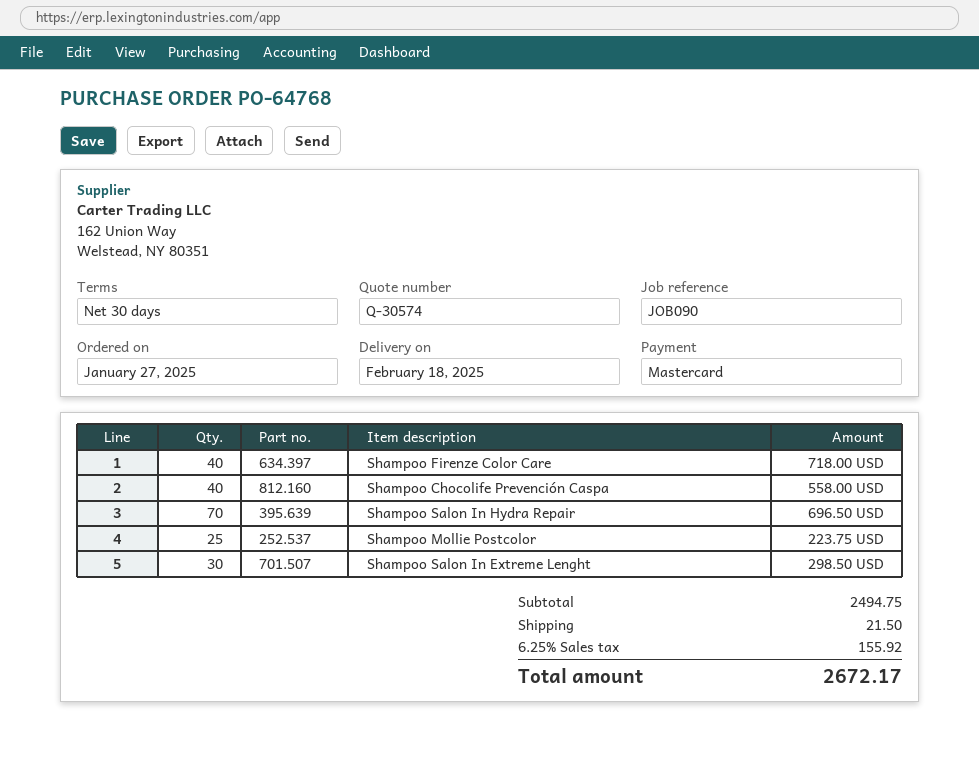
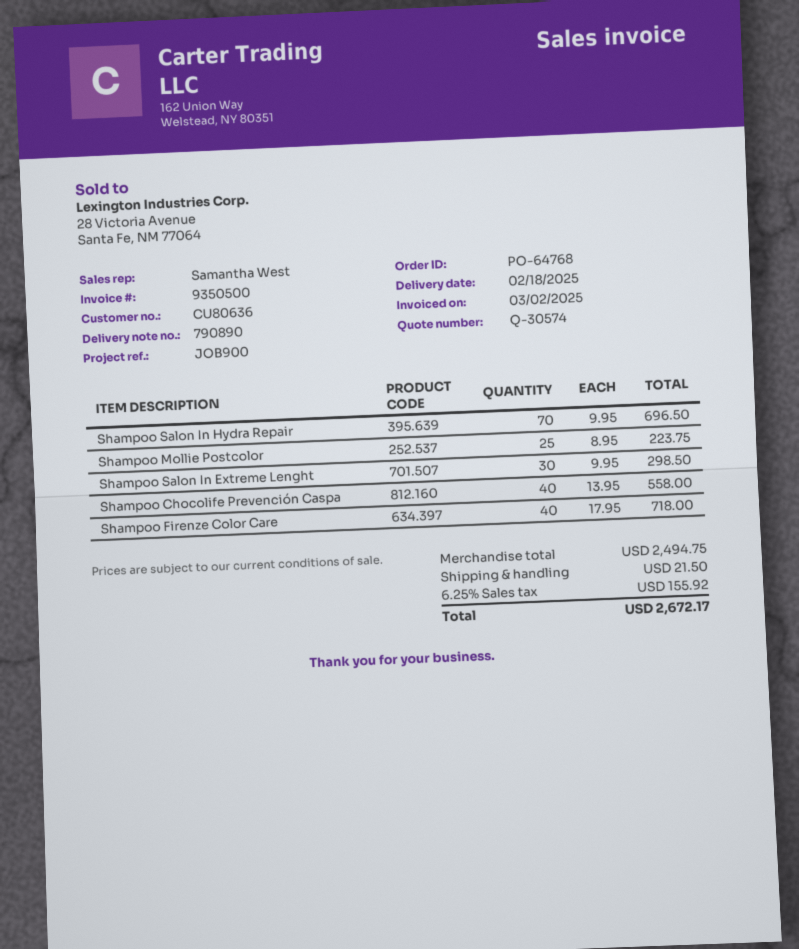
reference: JOB090 -> JOB900

